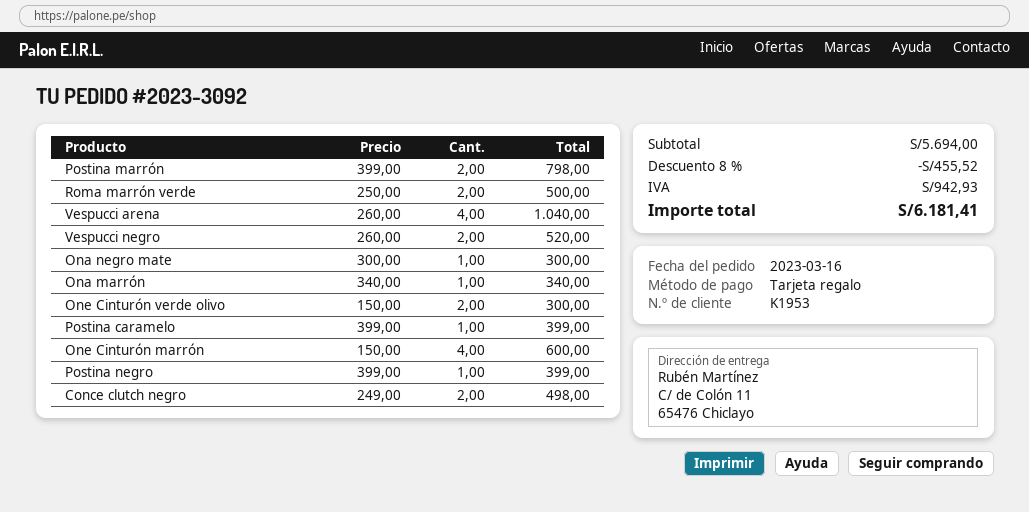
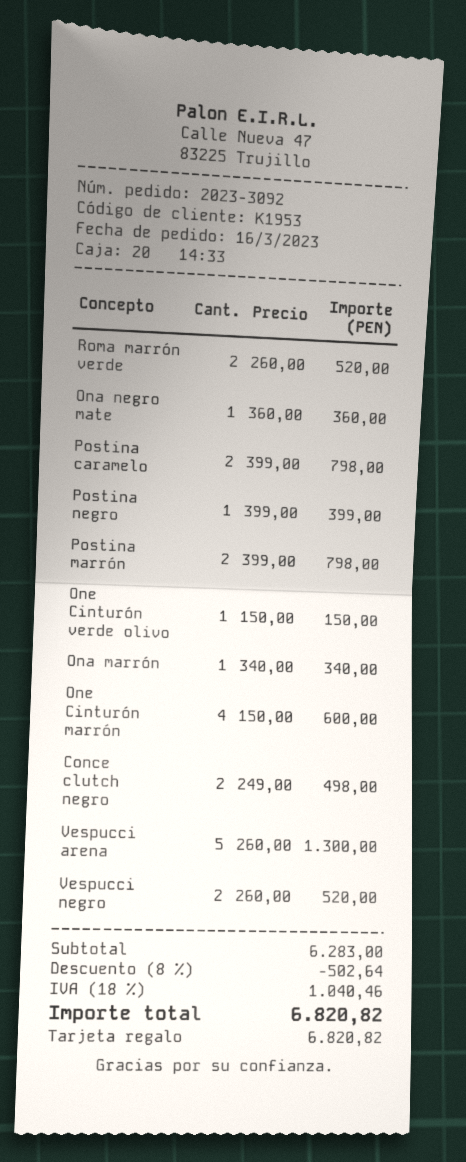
Roma marrón verde: 2 x 250.00 = 500.00 -> 2 x 260.00 = 520.00
Vespucci arena: 4 x 260.00 = 1040.00 -> 5 x 260.00 = 1300.00
Ona negro mate: 1 x 300.00 = 300.00 -> 1 x 360.00 = 360.00
One Cinturón verde olivo: 2 x 150.00 = 300.00 -> 1 x 150.00 = 150.00
Postina caramelo: 1 x 399.00 = 399.00 -> 2 x 399.00 = 798.00
subtotal: 5694.00 -> 6283.00
discount: 8% = 455.52 -> 8% = 502.64
tax: 942.93 -> 1040.46
total: 6181.41 -> 6820.82

